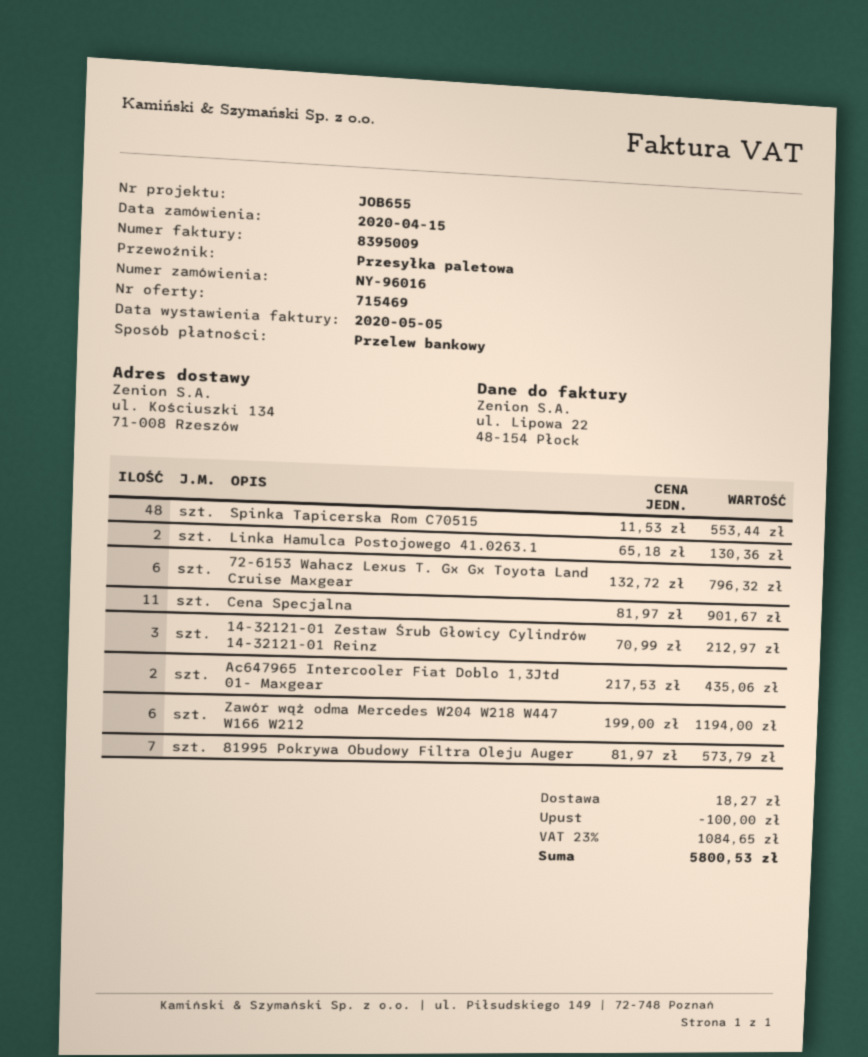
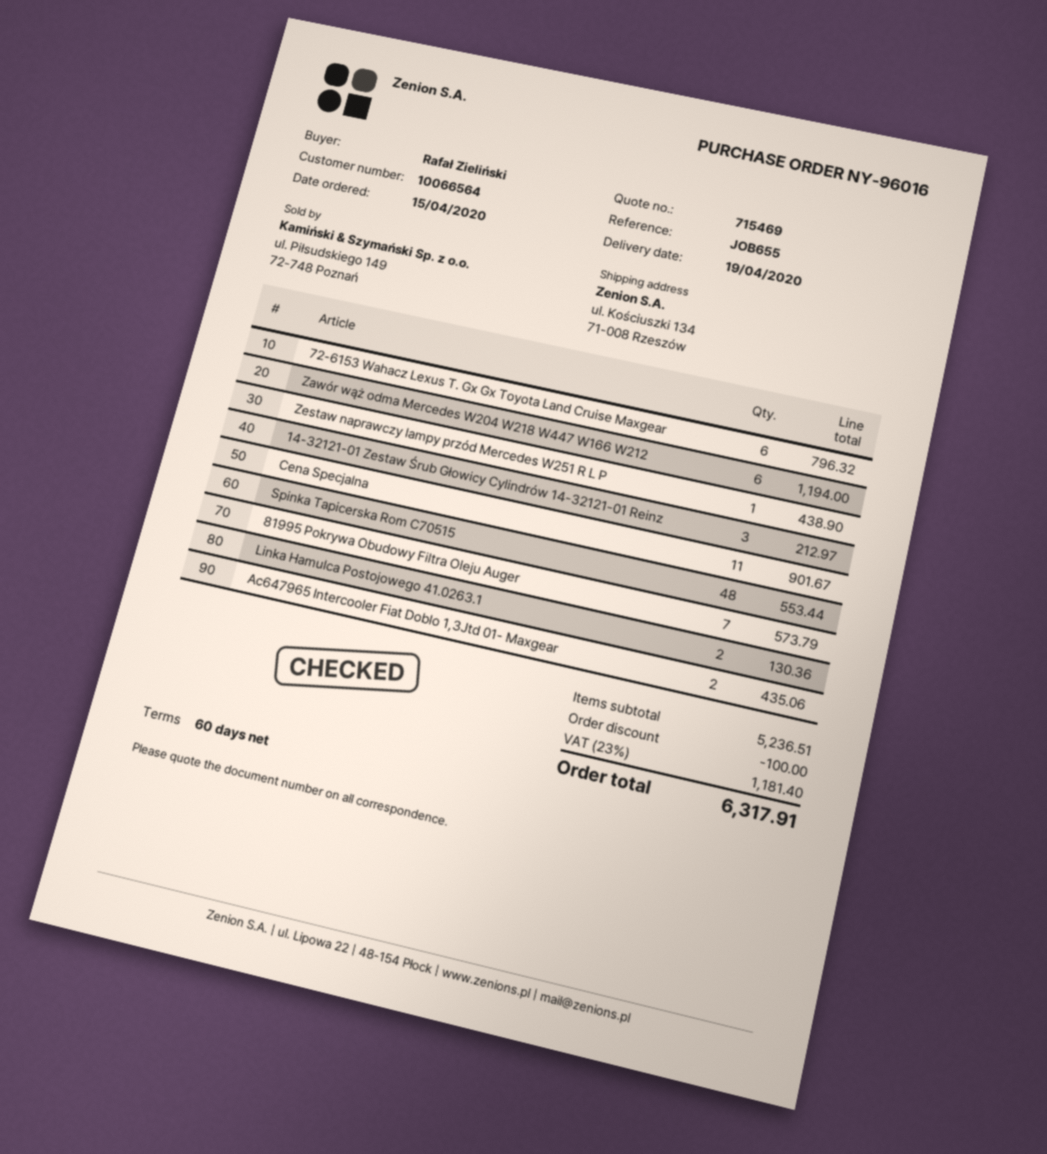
Zestaw naprawczy lampy przód Mercedes W251 R L P: none -> 1 for 438.90
shipping: 18.27 -> none
tax: 23% = 1084.65 -> 23% = 1181.40
total: 5800.53 -> 6317.91

